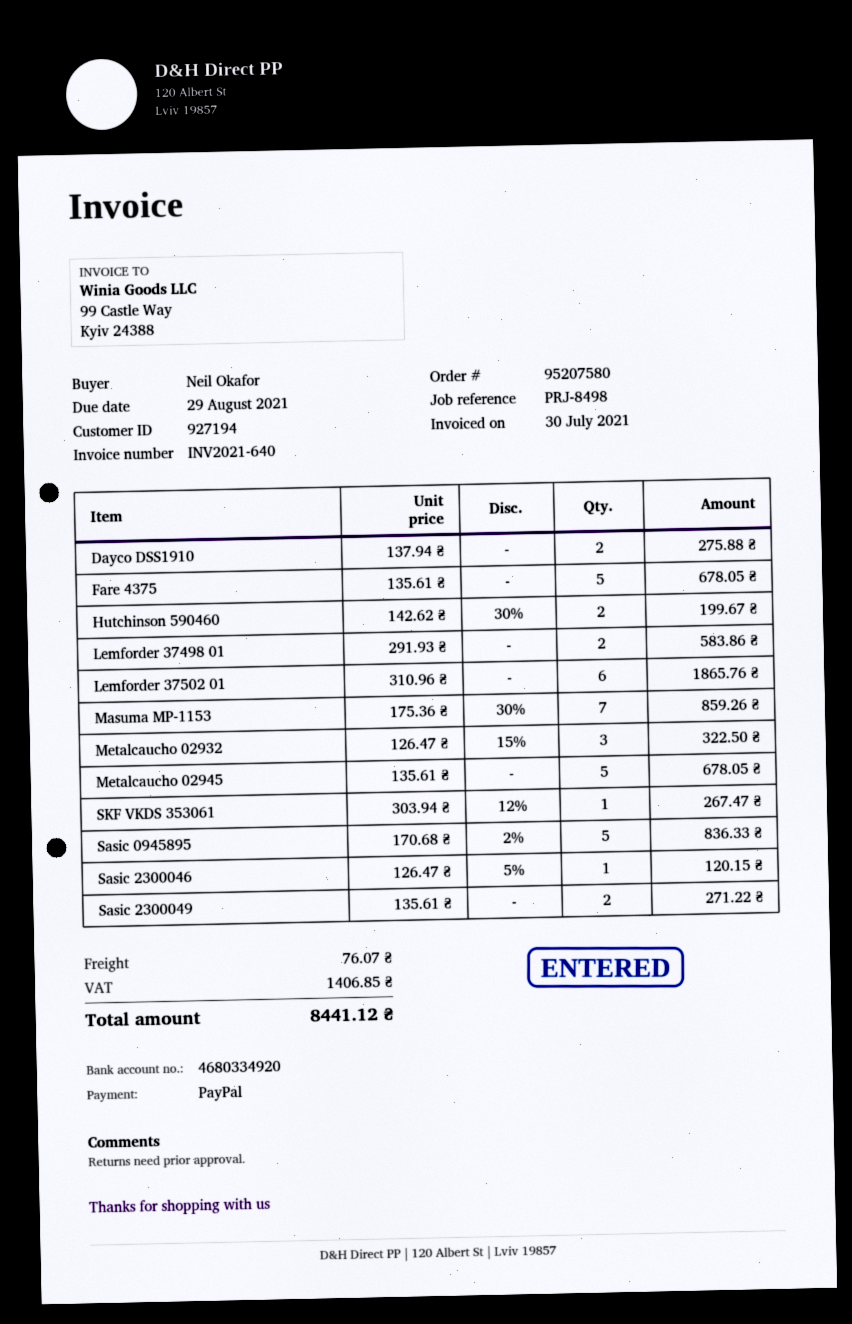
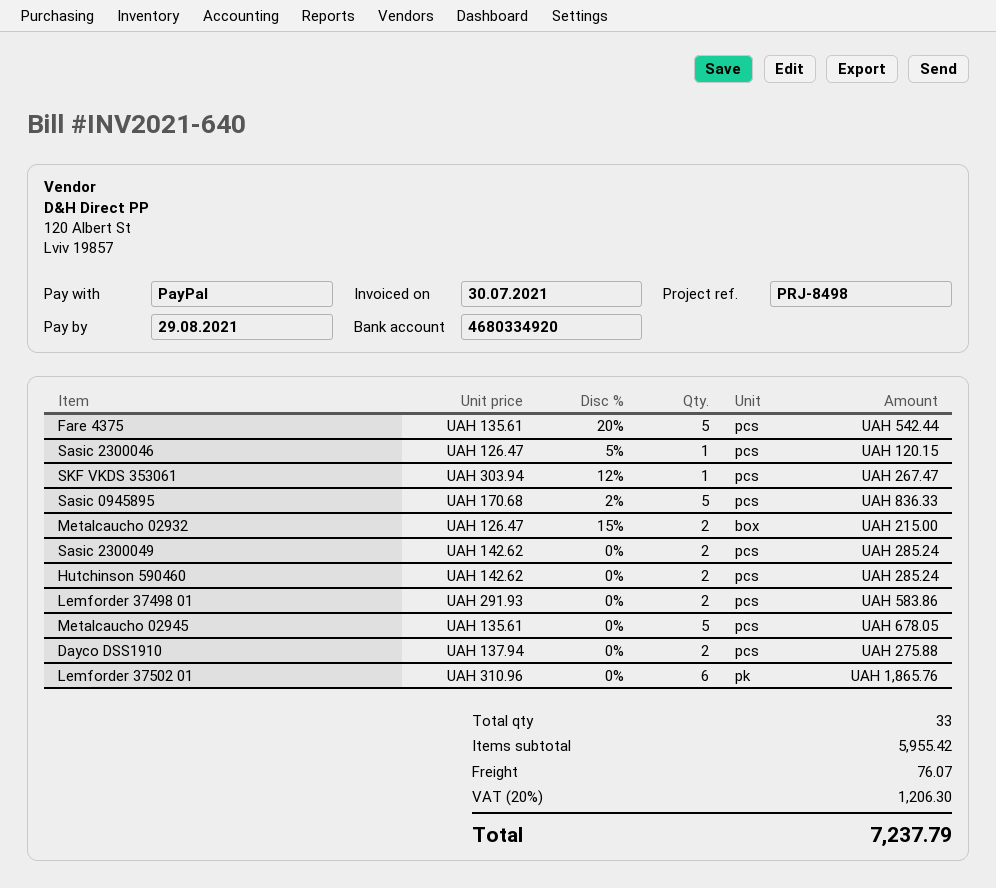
Fare 4375: 5 x 135.61 = 678.05 -> 5 x 135.61 - 20% = 542.44
Hutchinson 590460: 2 x 142.62 - 30% = 199.67 -> 2 x 142.62 = 285.24
Masuma MP-1153: 7 x 175.36 - 30% = 859.26 -> none
Metalcaucho 02932: 3 x 126.47 - 15% = 322.50 -> 2 x 126.47 - 15% = 215.00
Sasic 2300049: 2 x 135.61 = 271.22 -> 2 x 142.62 = 285.24
tax: 1406.85 -> 1206.30
total: 8441.12 -> 7237.79

